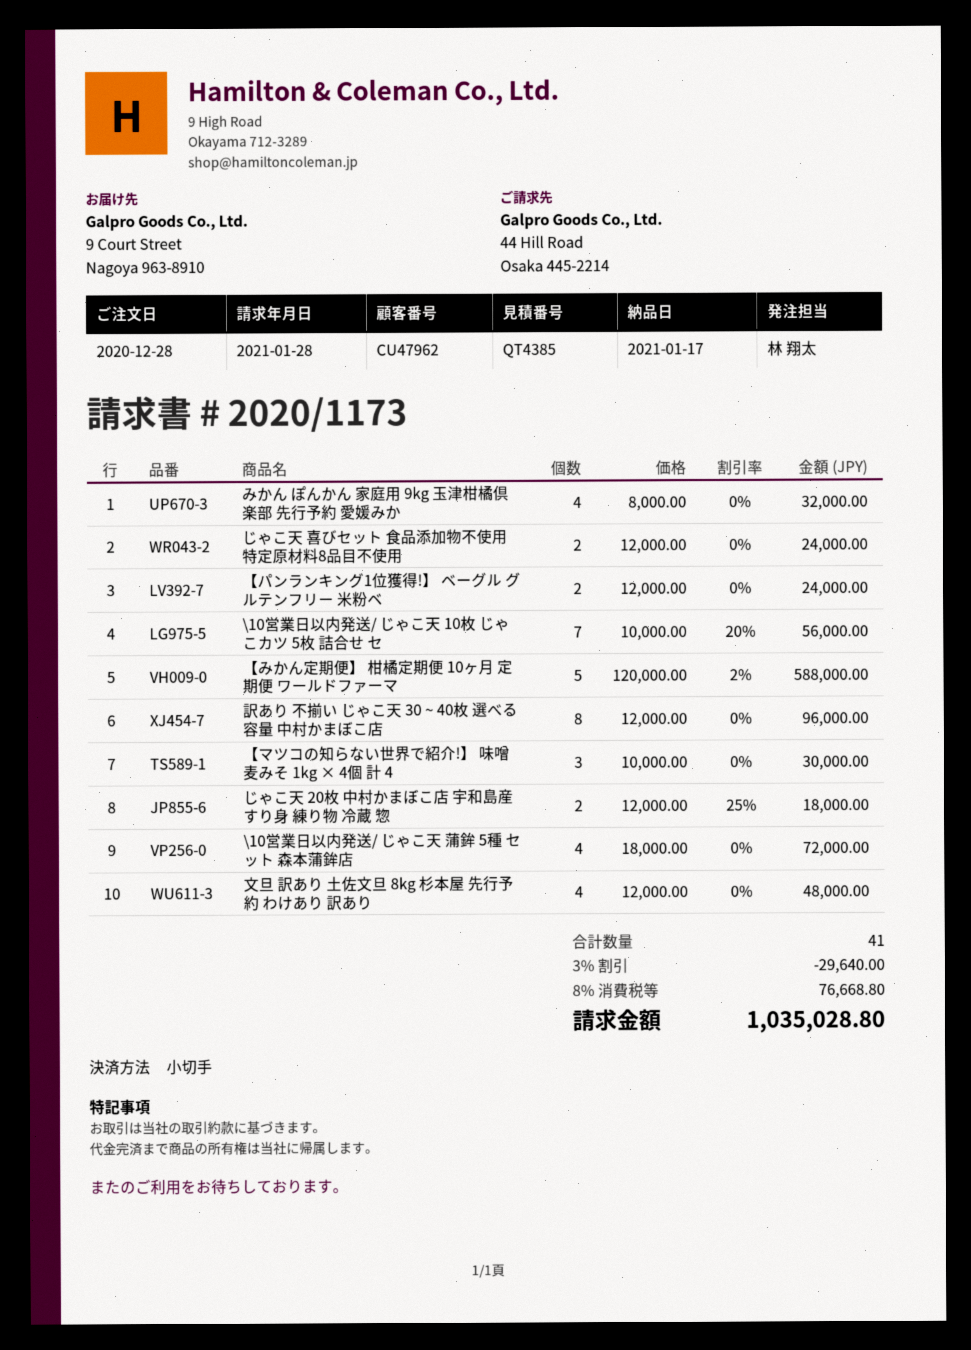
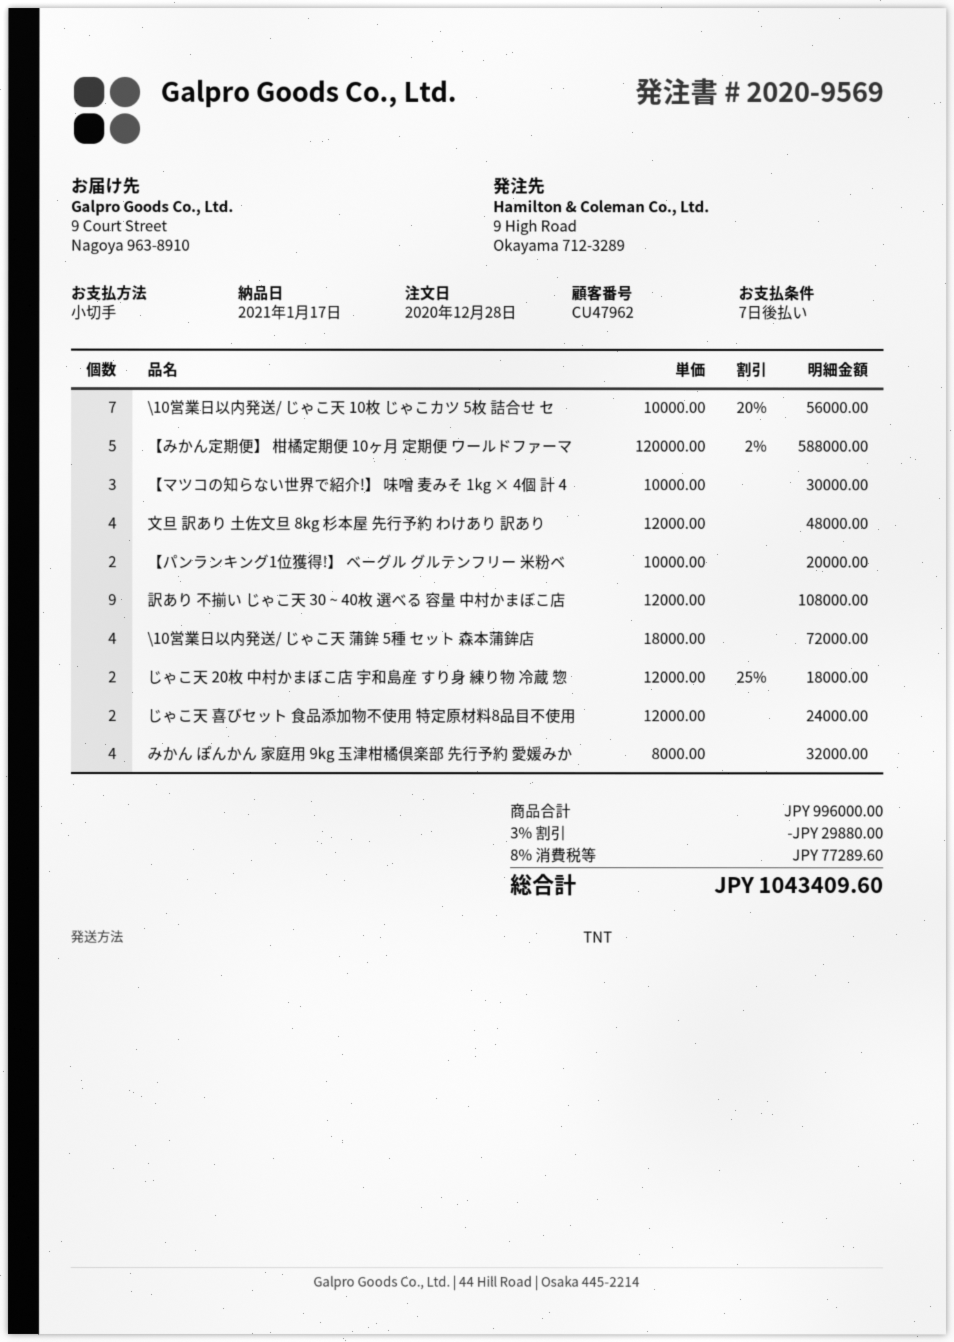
【パンランキング1位獲得!】 ベーグル グルテンフリー 米粉ベ: 2 x 12000.00 = 24000.00 -> 2 x 10000.00 = 20000.00
訳あり 不揃い じゃこ天 30 ~ 40枚 選べる 容量 中村かまぼこ店: 8 x 12000.00 = 96000.00 -> 9 x 12000.00 = 108000.00
discount: 3% = 29640.00 -> 3% = 29880.00
tax: 8% = 76668.80 -> 8% = 77289.60
total: 1035028.80 -> 1043409.60

